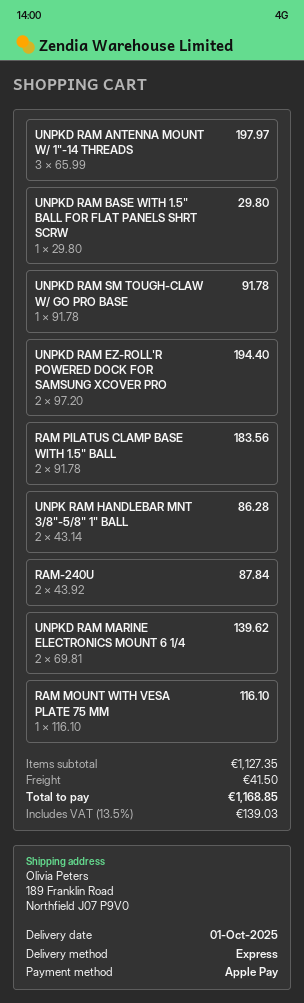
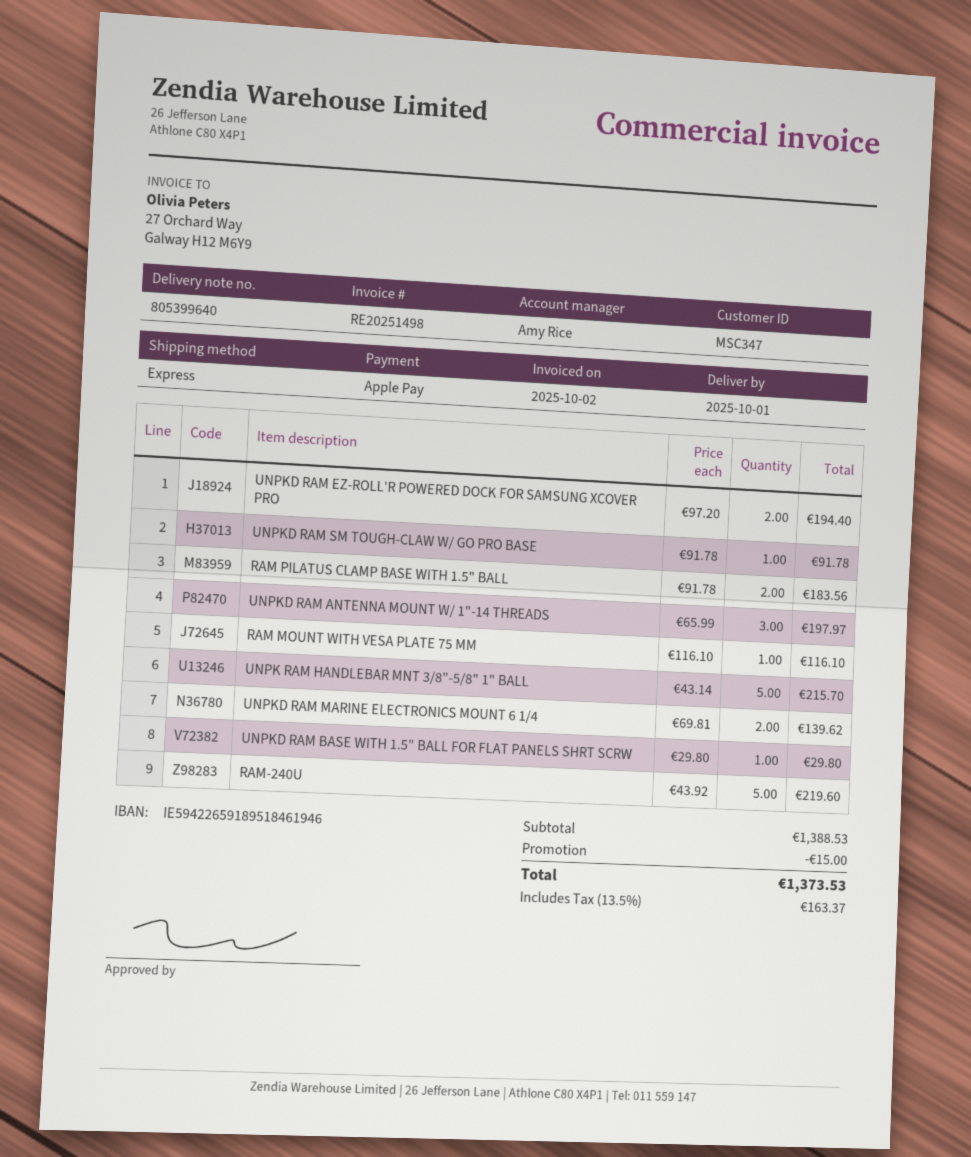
UNPK RAM HANDLEBAR MNT 3/8"-5/8" 1" BALL: 2 x 43.14 = 86.28 -> 5 x 43.14 = 215.70
RAM-240U: 2 x 43.92 = 87.84 -> 5 x 43.92 = 219.60
subtotal: 1127.35 -> 1388.53
discount: none -> 15.00
shipping: 41.50 -> none
tax: 13.5% = 139.03 -> 13.5% = 163.37
total: 1168.85 -> 1373.53

